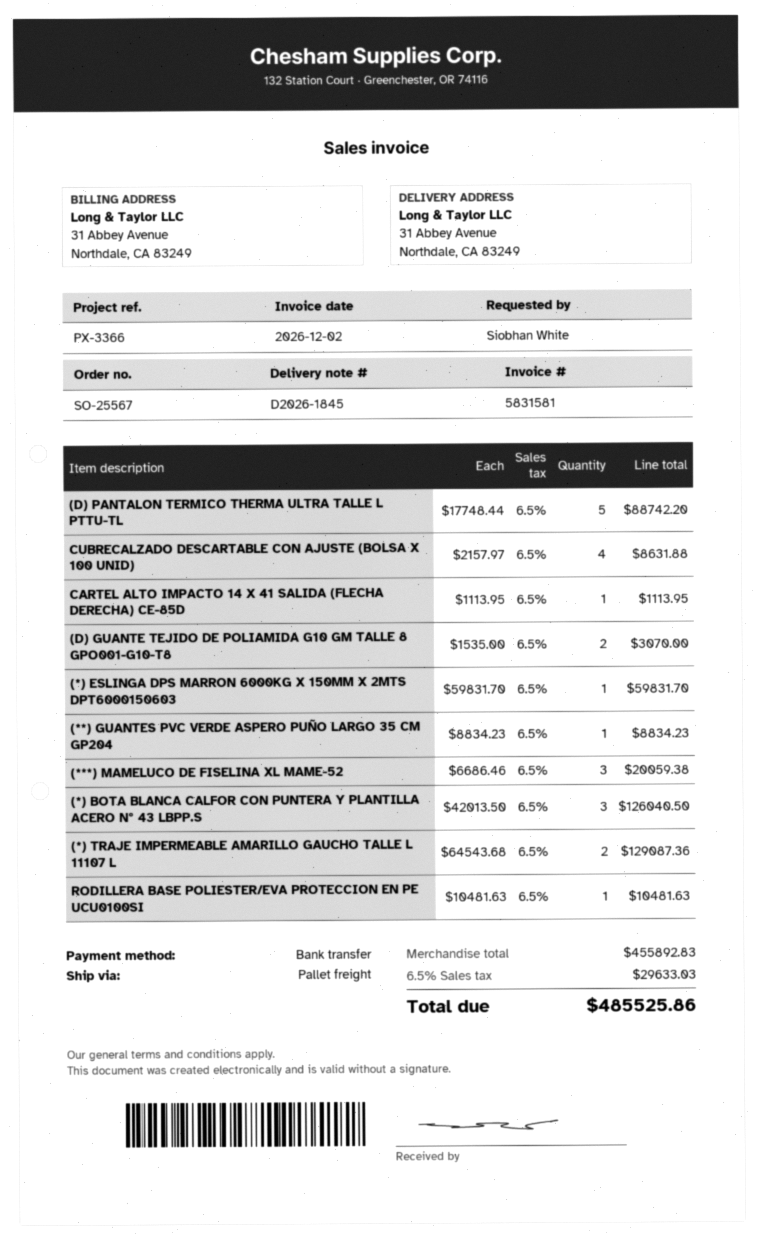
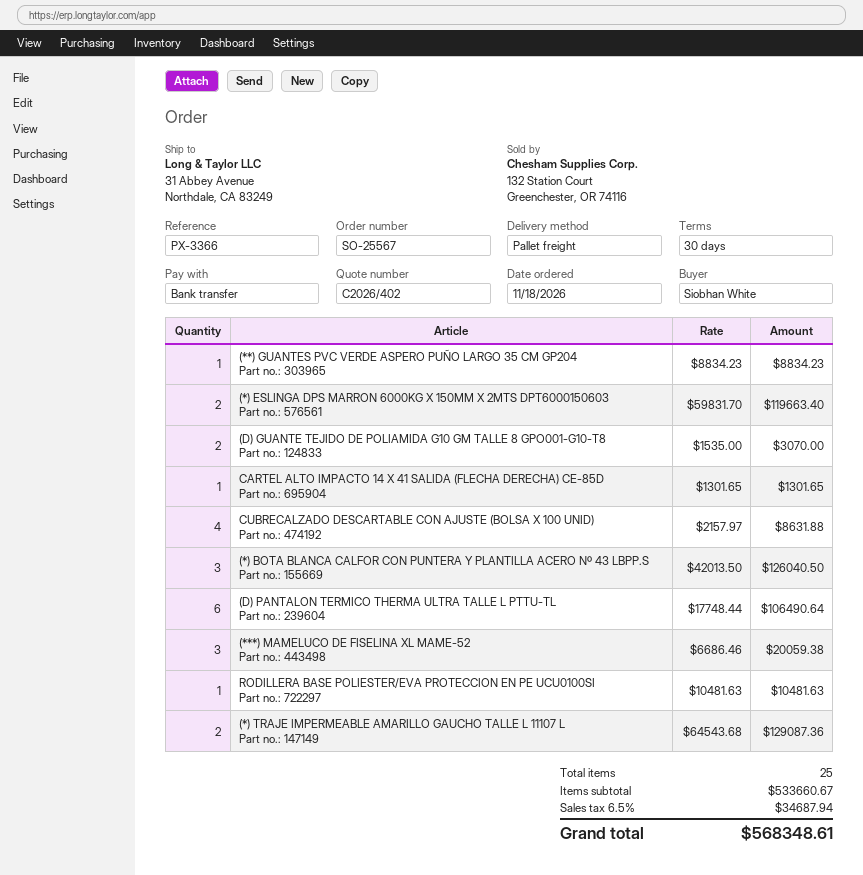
(D) PANTALON TERMICO THERMA ULTRA TALLE L PTTU-TL: 5 x 17748.44 = 88742.20 -> 6 x 17748.44 = 106490.64
CARTEL ALTO IMPACTO 14 X 41 SALIDA (FLECHA DERECHA) CE-85D: 1 x 1113.95 = 1113.95 -> 1 x 1301.65 = 1301.65
(*) ESLINGA DPS MARRON 6000KG X 150MM X 2MTS DPT6000150603: 1 x 59831.70 = 59831.70 -> 2 x 59831.70 = 119663.40
subtotal: 455892.83 -> 533660.67
tax: 6.5% = 29633.03 -> 6.5% = 34687.94
total: 485525.86 -> 568348.61

